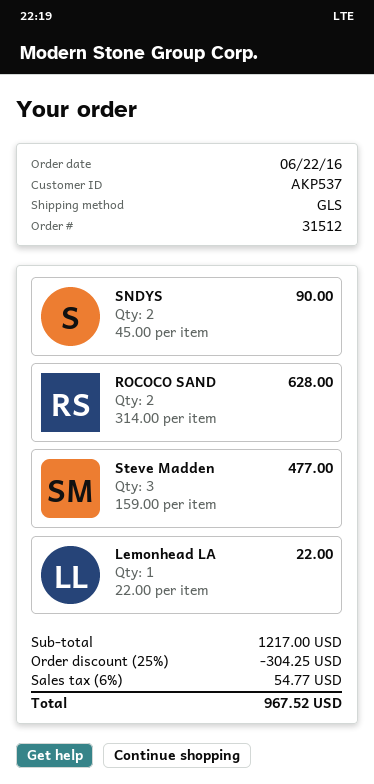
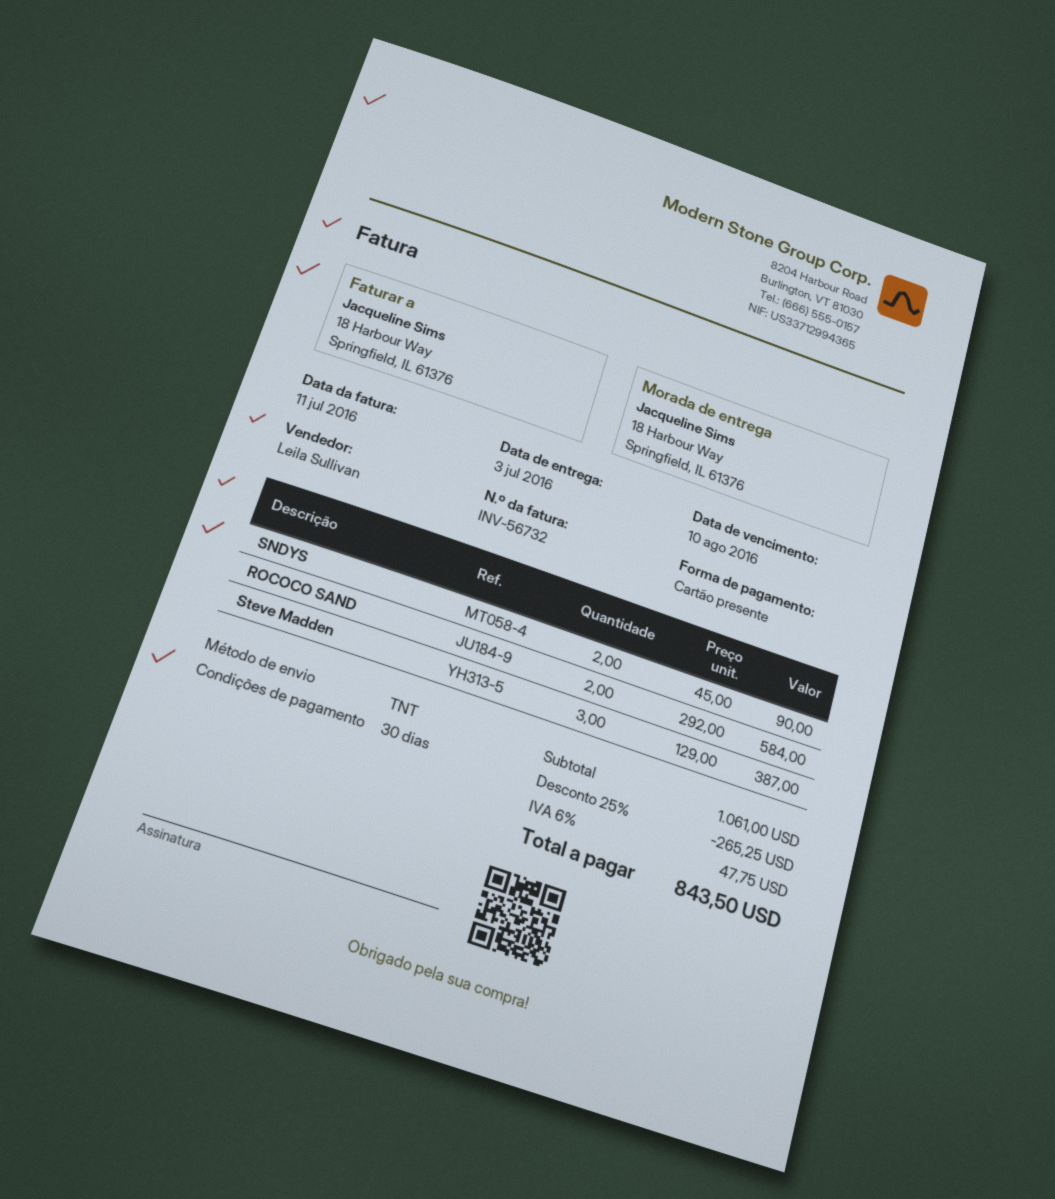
shipping method: GLS -> TNT
ROCOCO SAND: 2 x 314.00 = 628.00 -> 2 x 292.00 = 584.00
Steve Madden: 3 x 159.00 = 477.00 -> 3 x 129.00 = 387.00
Lemonhead LA: 1 x 22.00 = 22.00 -> none
subtotal: 1217.00 -> 1061.00
discount: 25% = 304.25 -> 25% = 265.25
tax: 6% = 54.77 -> 6% = 47.75
total: 967.52 -> 843.50

